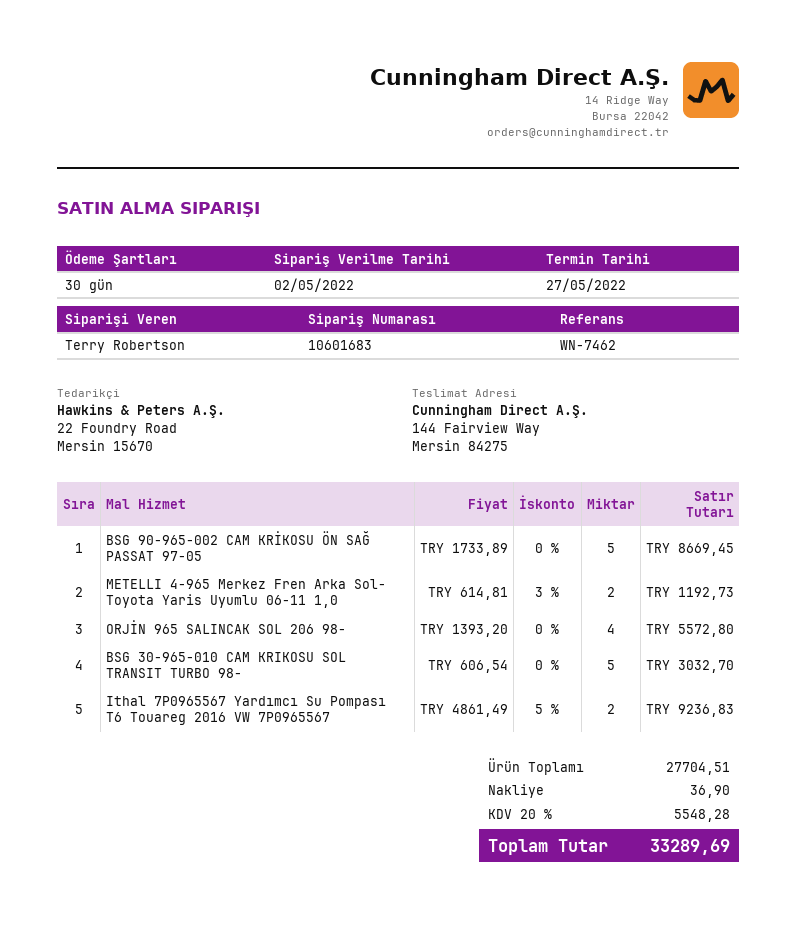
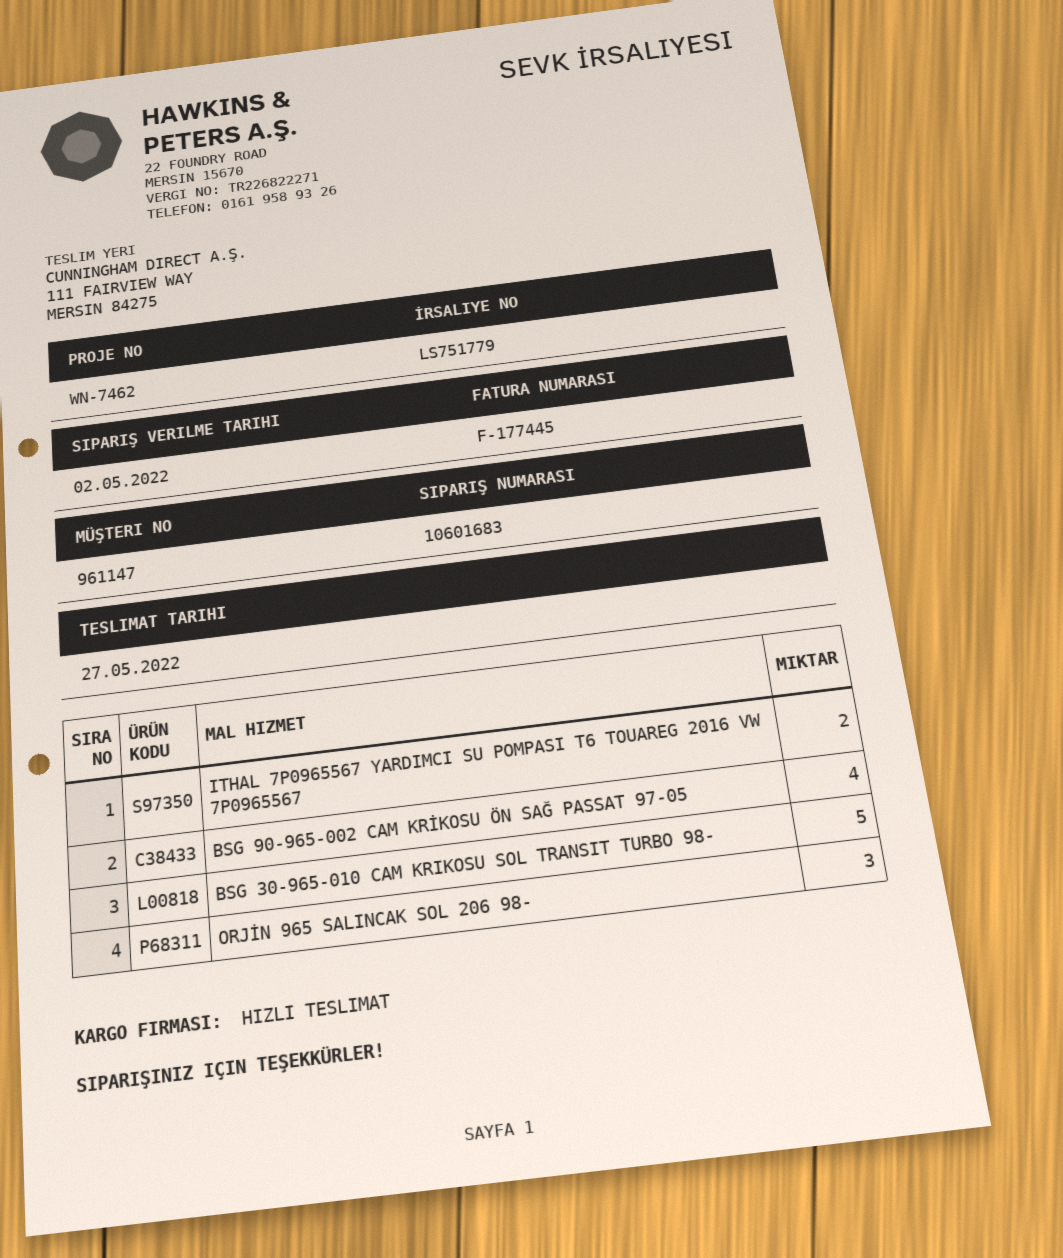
ship to: 144 Fairview Way, Mersin 84275 -> 111 FAIRVIEW WAY, MERSIN 84275
BSG 90-965-002 CAM KRİKOSU ÖN SAĞ PASSAT 97-05: 5 -> 4
METELLI 4-965 Merkez Fren Arka Sol- Toyota Yaris Uyumlu 06-11 1,0: 2 -> none
ORJİN 965 SALINCAK SOL 206 98-: 4 -> 3

